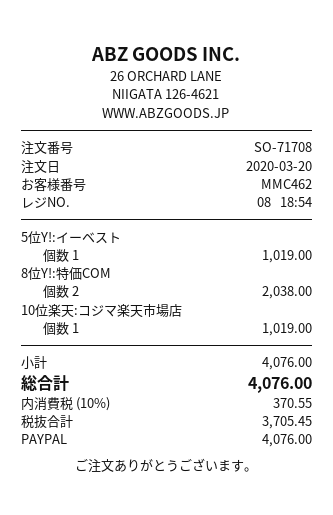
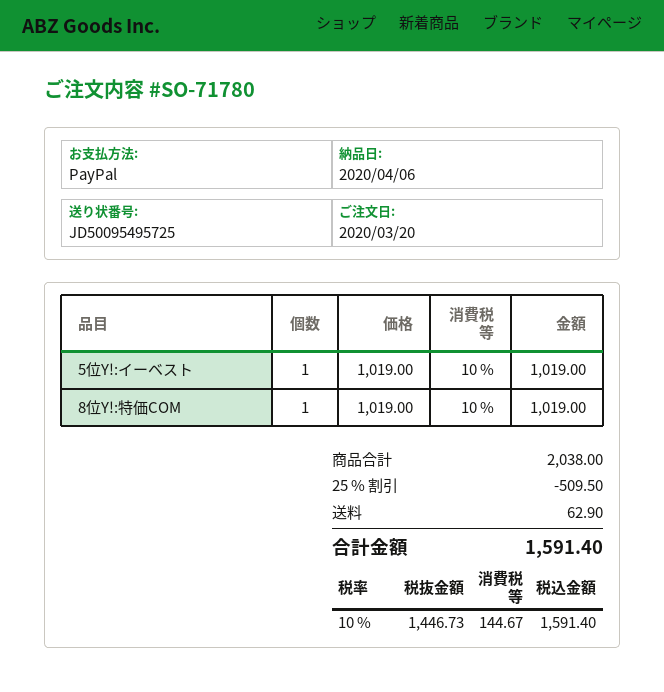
order number: SO-71708 -> SO-71780
8位Y!:特価COM: 2 for 2038.00 -> 1 for 1019.00
10位楽天:コジマ楽天市場店: 1 for 1019.00 -> none
subtotal: 4076.00 -> 2038.00
discount: none -> 25% = 509.50
shipping: none -> 62.90
net: 3705.45 -> 1446.73
tax: 10% = 370.55 -> 10% = 144.67
total: 4076.00 -> 1591.40

